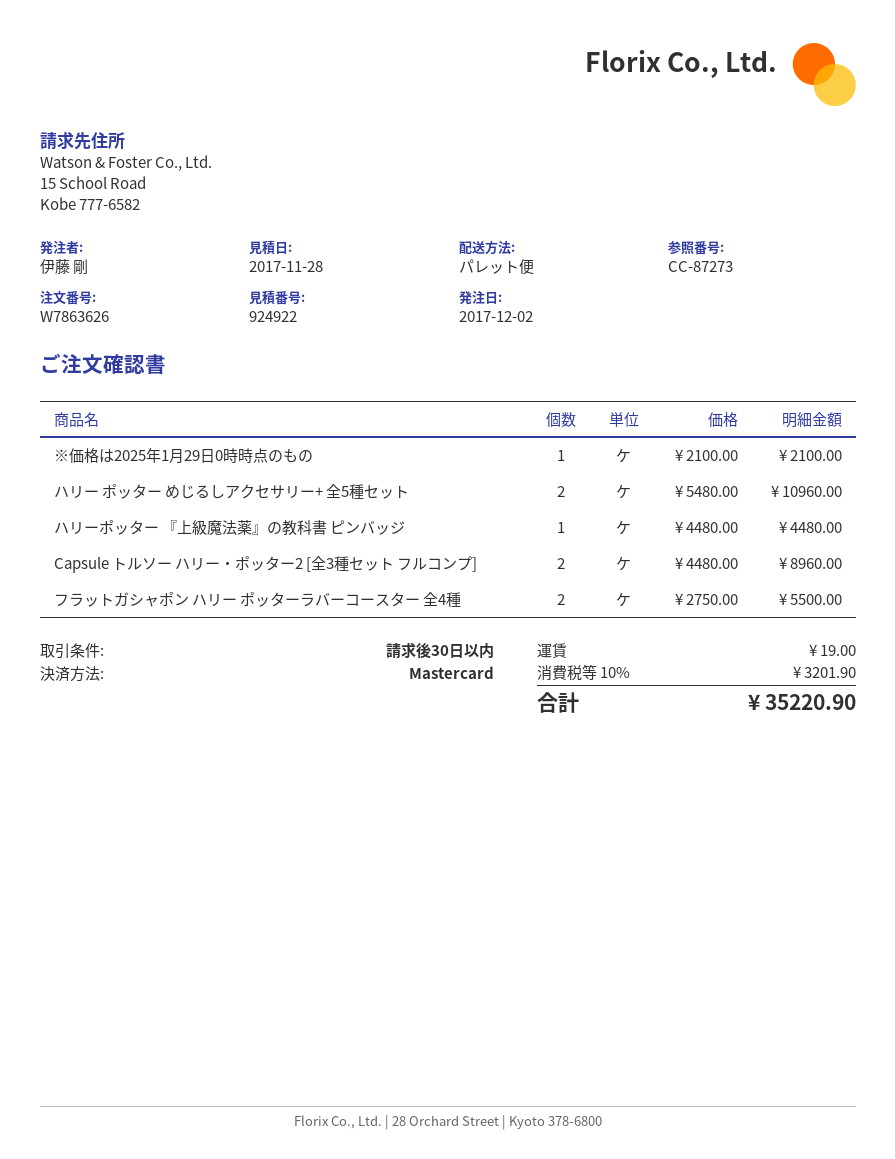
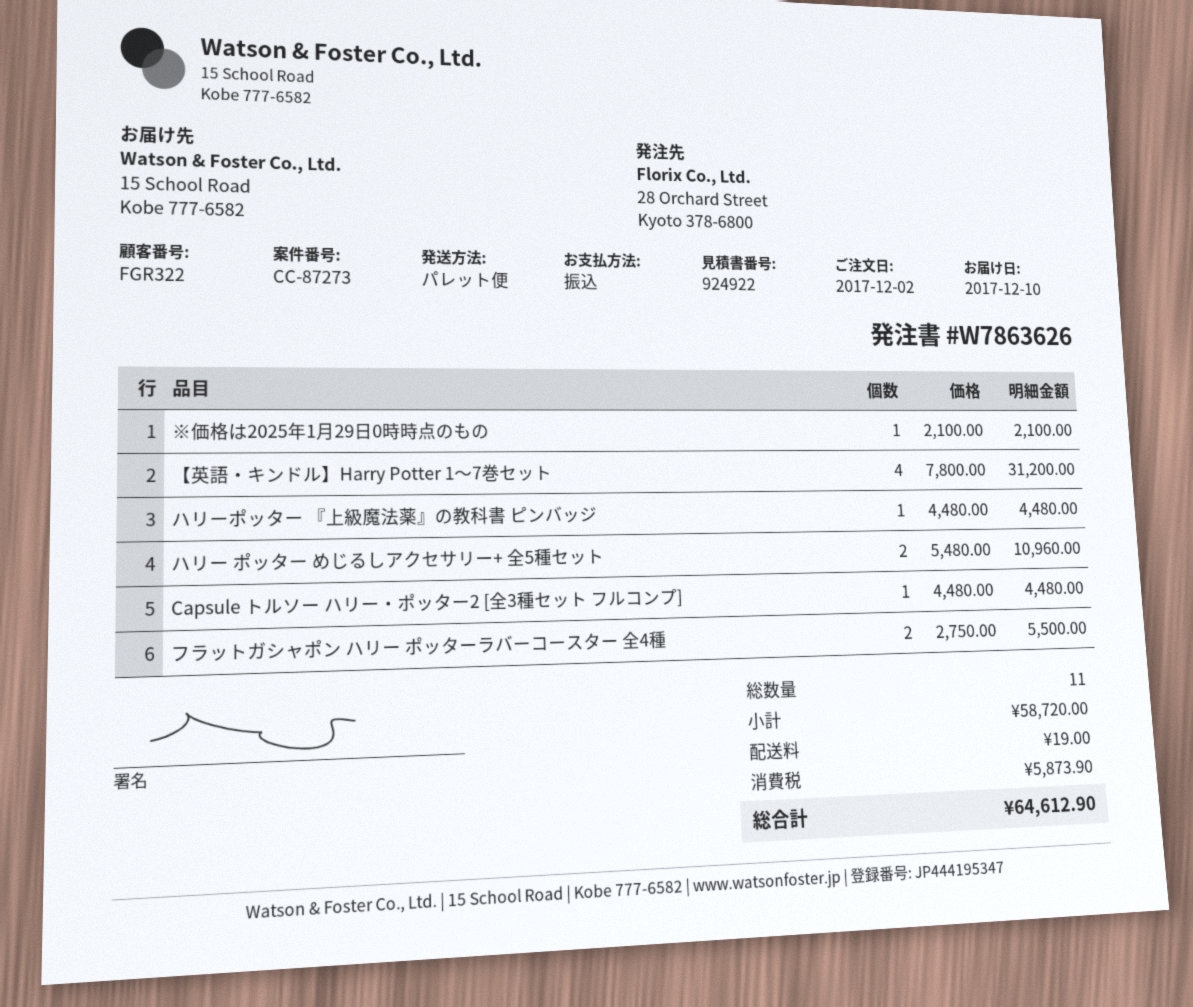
payment method: Mastercard -> bank transfer
Capsule トルソー ハリー・ポッター2 [全3種セット フルコンプ]: 2 x 4480.00 = 8960.00 -> 1 x 4480.00 = 4480.00
【英語・キンドル】Harry Potter 1〜7巻セット: none -> 4 x 7800.00 = 31200.00
tax: 3201.90 -> 5873.90
total: 35220.90 -> 64612.90

